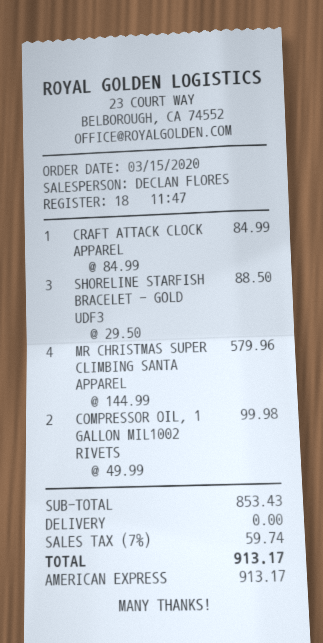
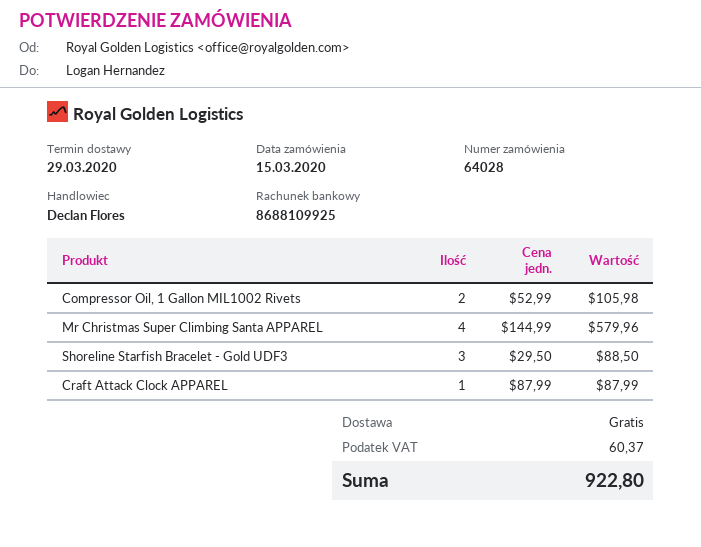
CRAFT ATTACK CLOCK APPAREL: 1 x 84.99 = 84.99 -> 1 x 87.99 = 87.99
COMPRESSOR OIL, 1 GALLON MIL1002 RIVETS: 2 x 49.99 = 99.98 -> 2 x 52.99 = 105.98
tax: 59.74 -> 60.37
total: 913.17 -> 922.80

